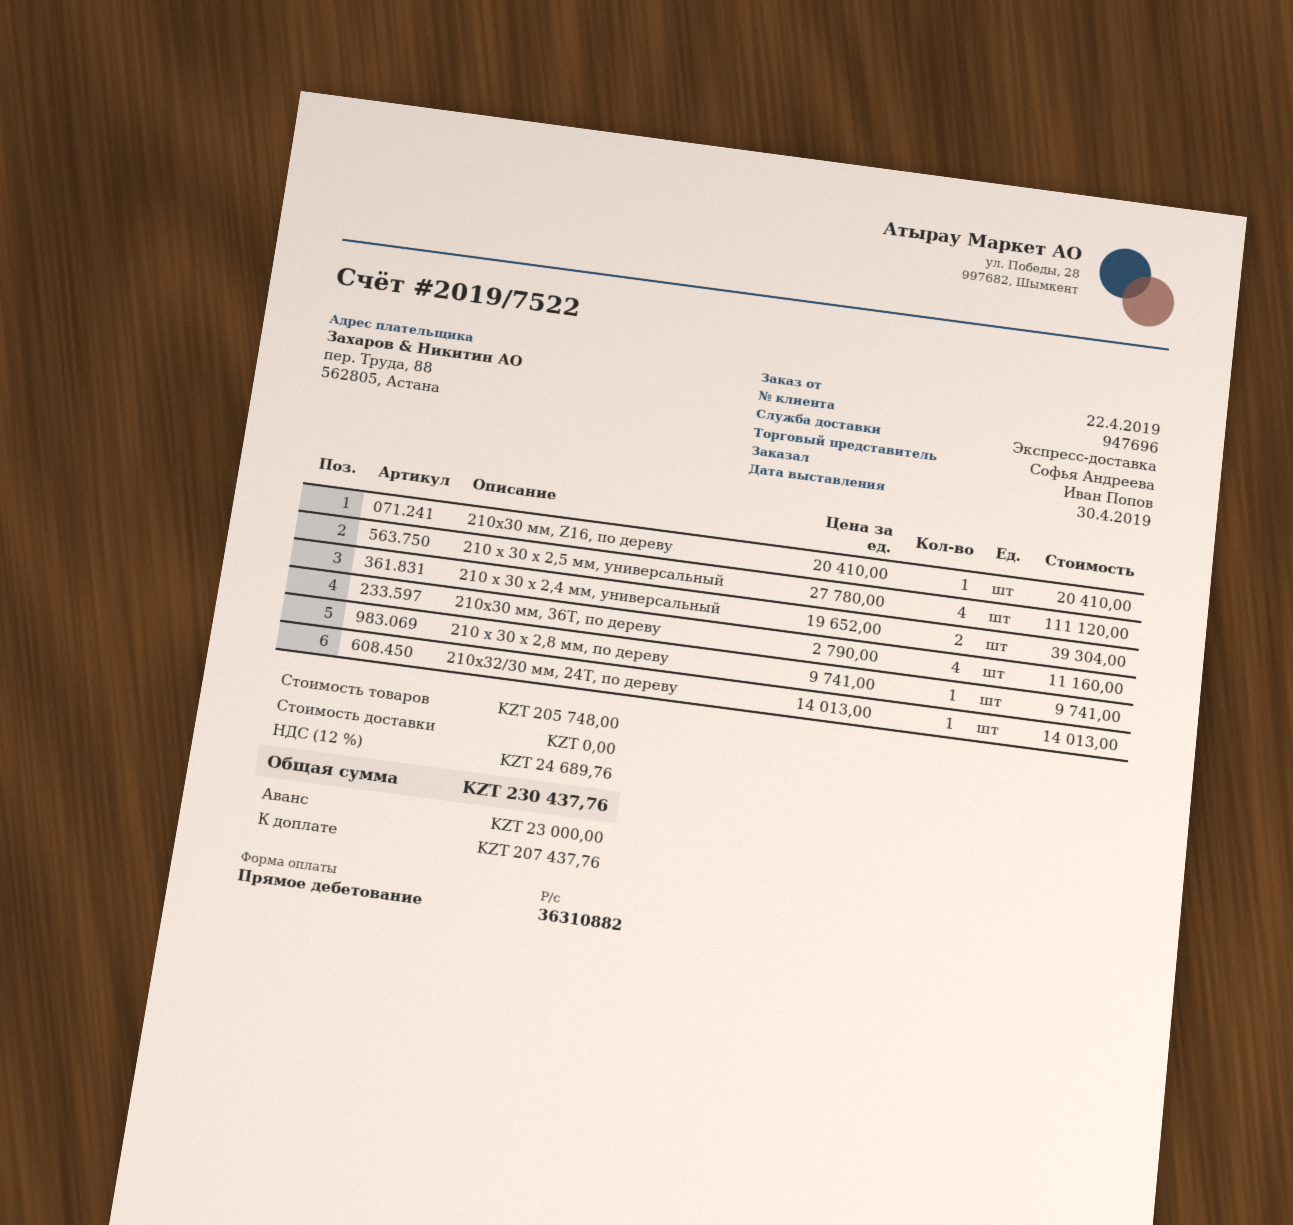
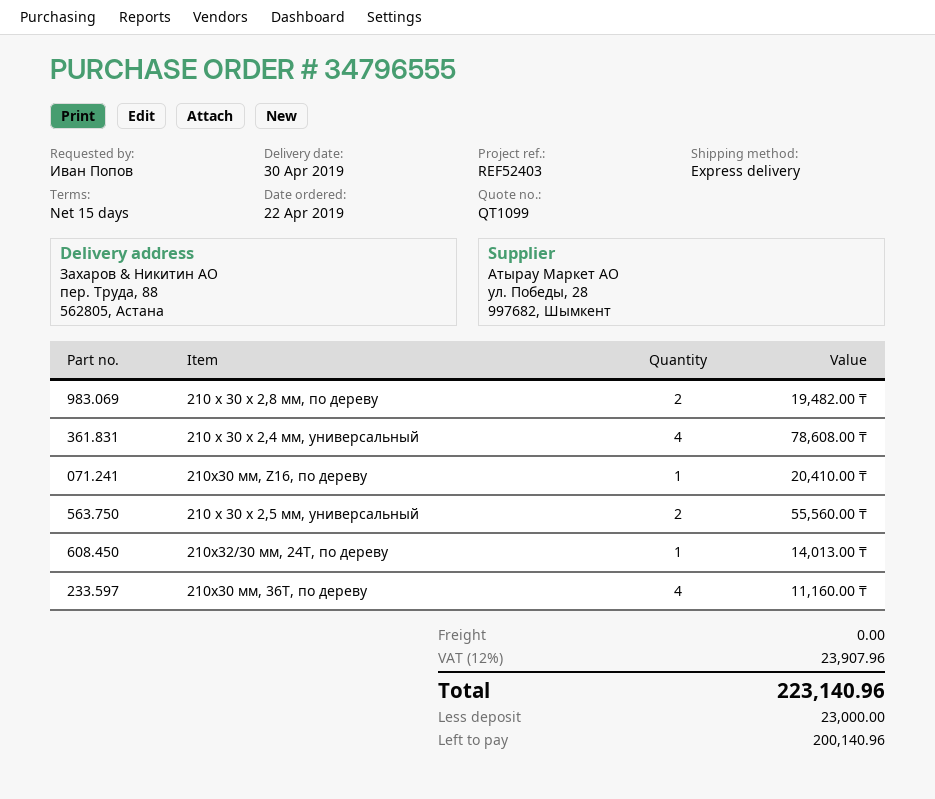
210 x 30 x 2,5 мм, универсальный: 4 for 111120.00 -> 2 for 55560.00
210 x 30 x 2,4 мм, универсальный: 2 for 39304.00 -> 4 for 78608.00
210 x 30 x 2,8 мм, по дереву: 1 for 9741.00 -> 2 for 19482.00
tax: 12% = 24689.76 -> 12% = 23907.96
total: 230437.76 -> 223140.96
balance: 207437.76 -> 200140.96

